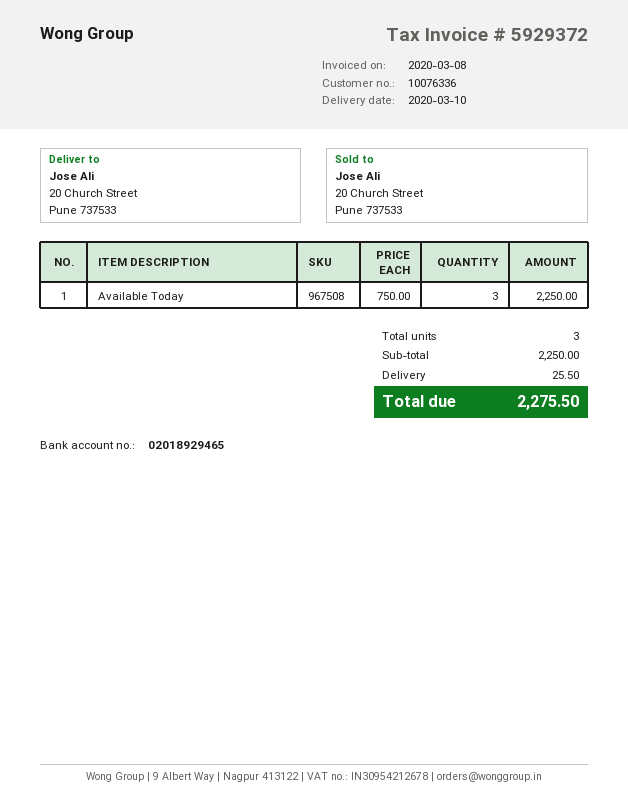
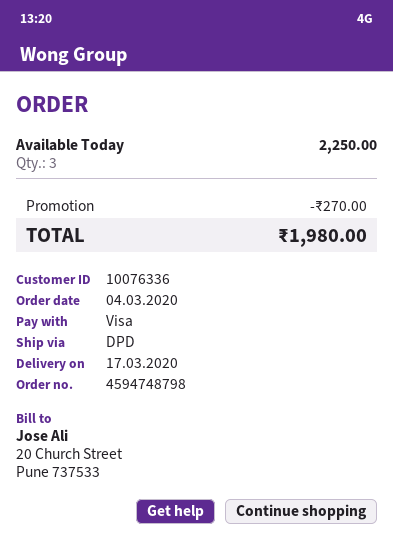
delivery date: 2020-03-10 -> 2020-03-17
discount: none -> 270.00
shipping: 25.50 -> none
total: 2275.50 -> 1980.00

